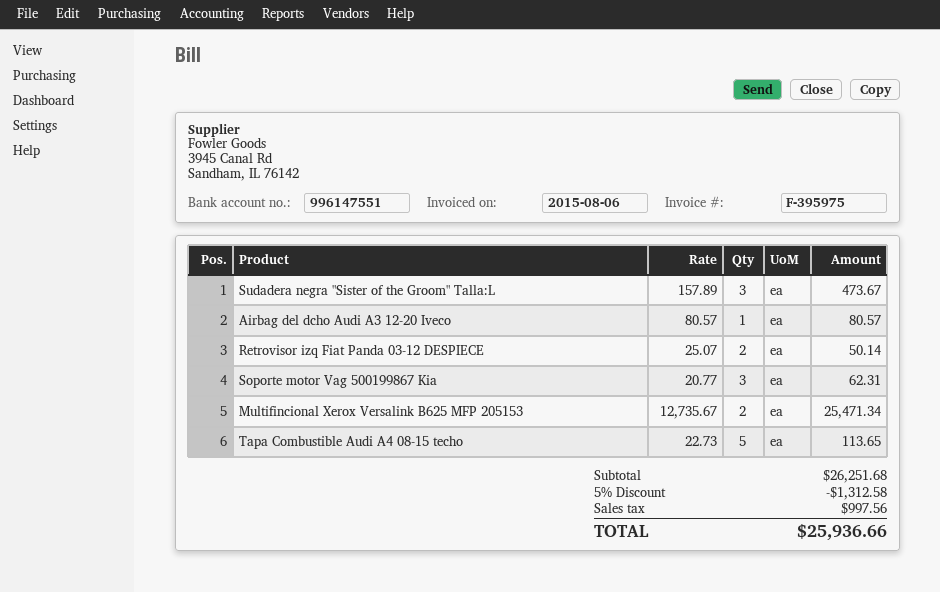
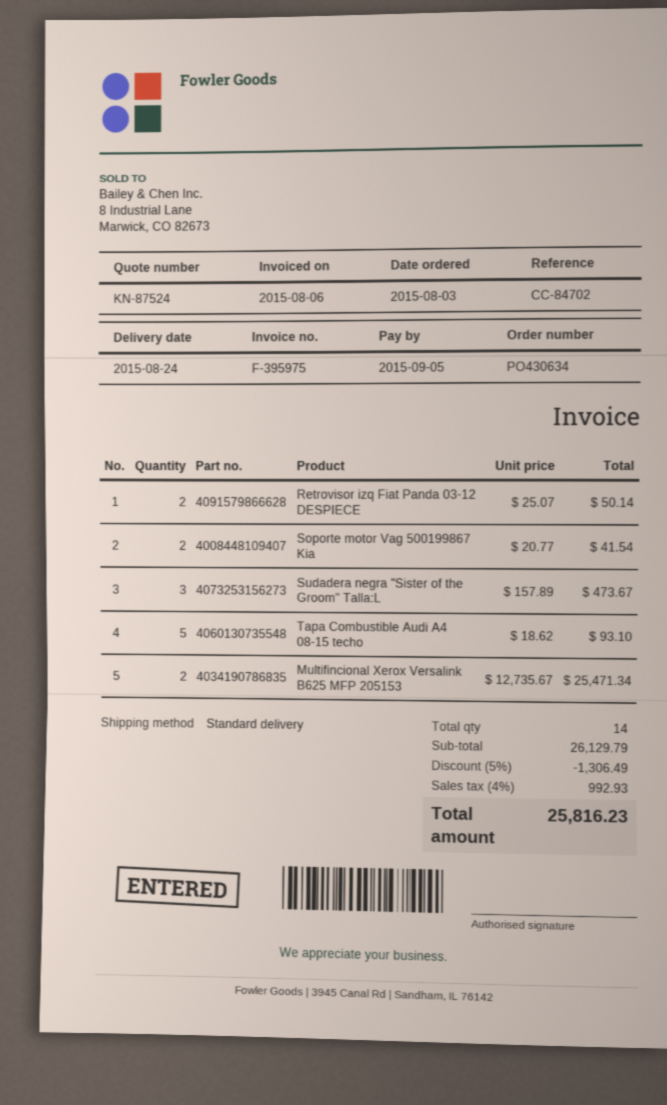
Airbag del dcho Audi A3 12-20 Iveco: 1 x 80.57 = 80.57 -> none
Soporte motor Vag 500199867 Kia: 3 x 20.77 = 62.31 -> 2 x 20.77 = 41.54
Tapa Combustible Audi A4 08-15 techo: 5 x 22.73 = 113.65 -> 5 x 18.62 = 93.10
subtotal: 26251.68 -> 26129.79
discount: 5% = 1312.58 -> 5% = 1306.49
tax: 997.56 -> 992.93
total: 25936.66 -> 25816.23

